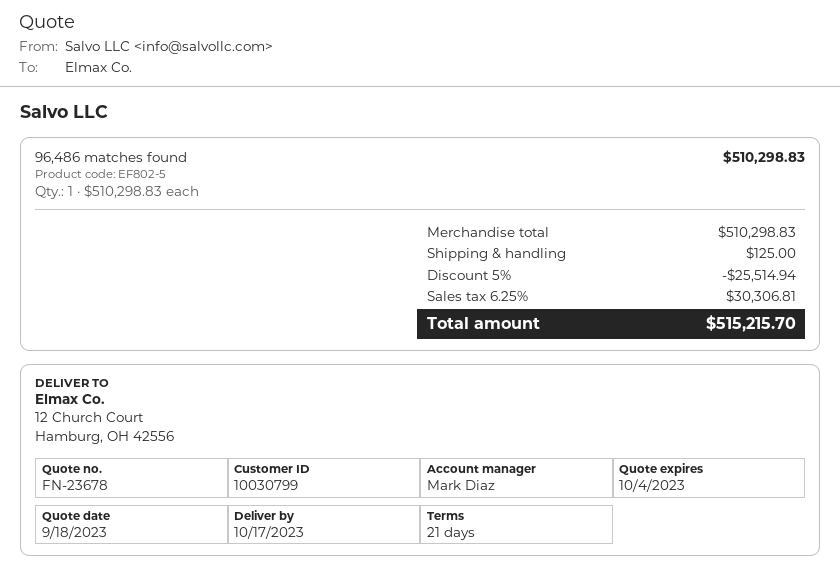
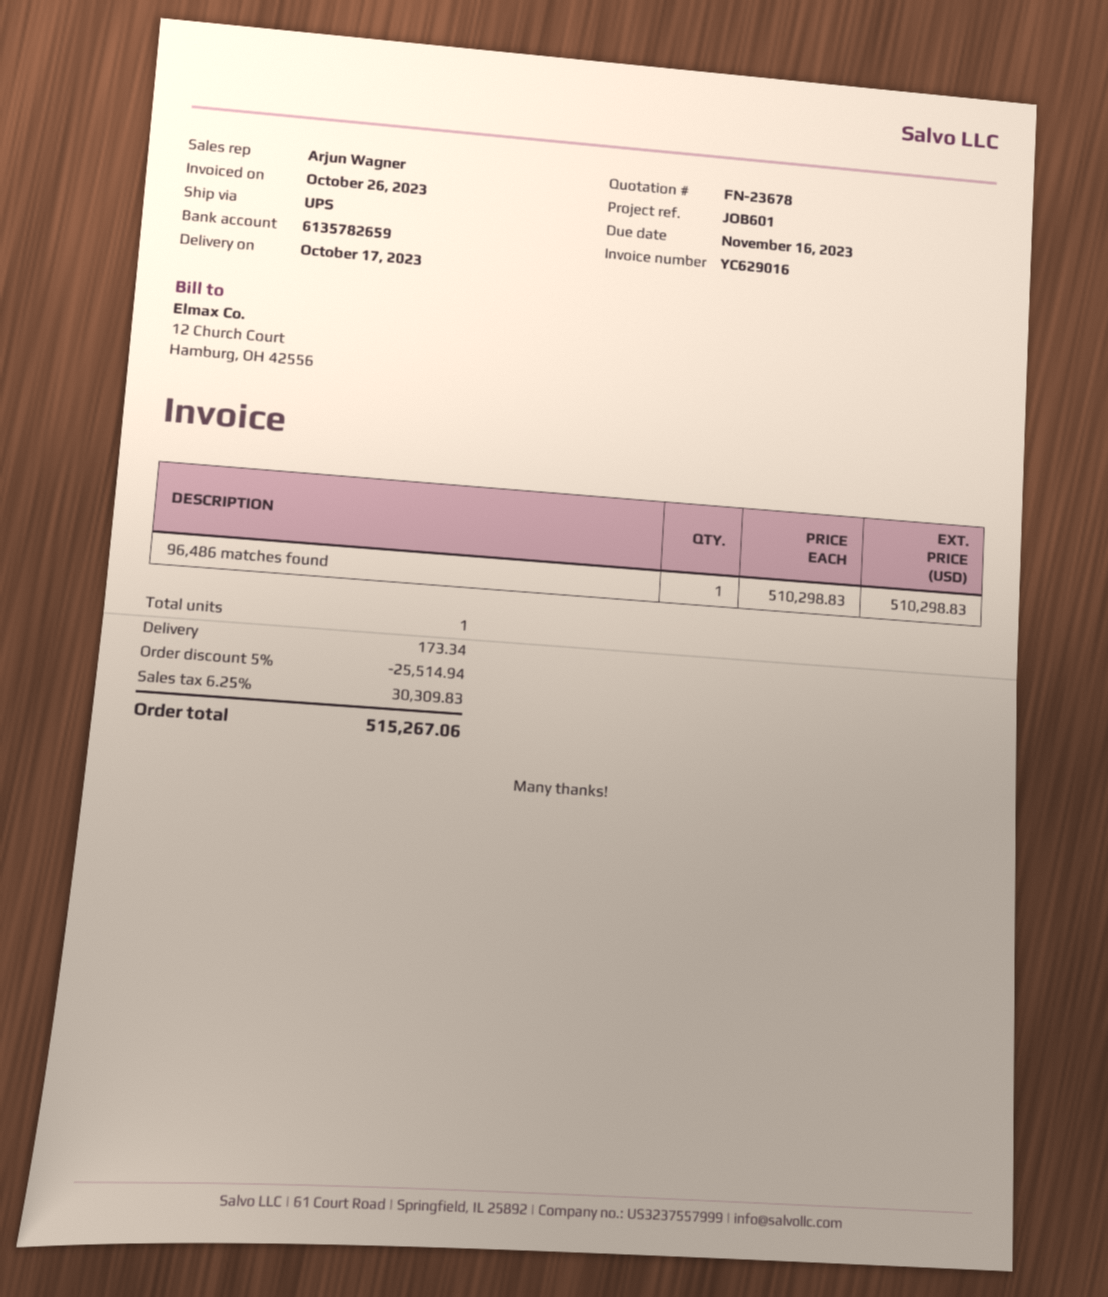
sales rep: Mark Diaz -> Arjun Wagner
shipping: 125.00 -> 173.34
tax: 6.25% = 30306.81 -> 6.25% = 30309.83
total: 515215.70 -> 515267.06

